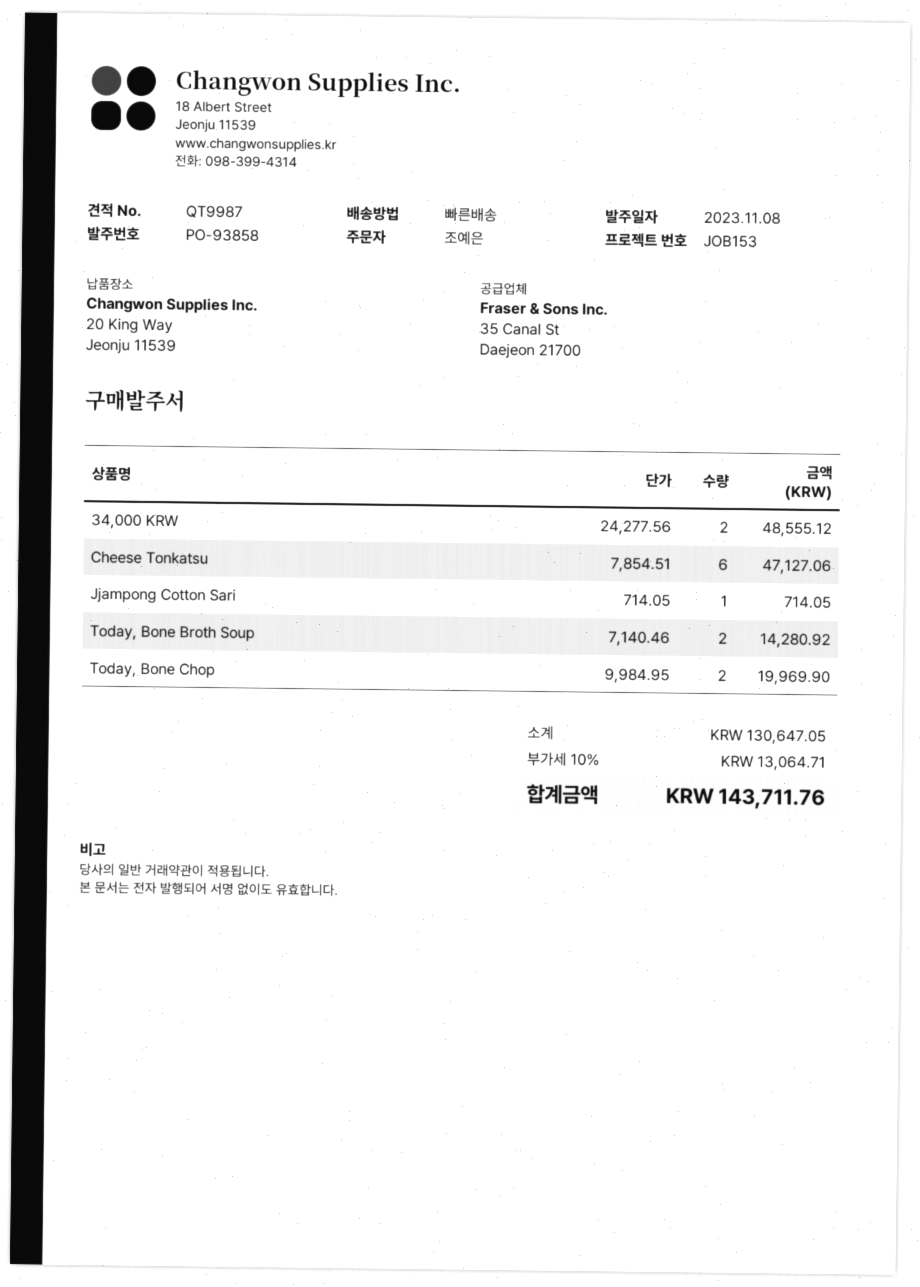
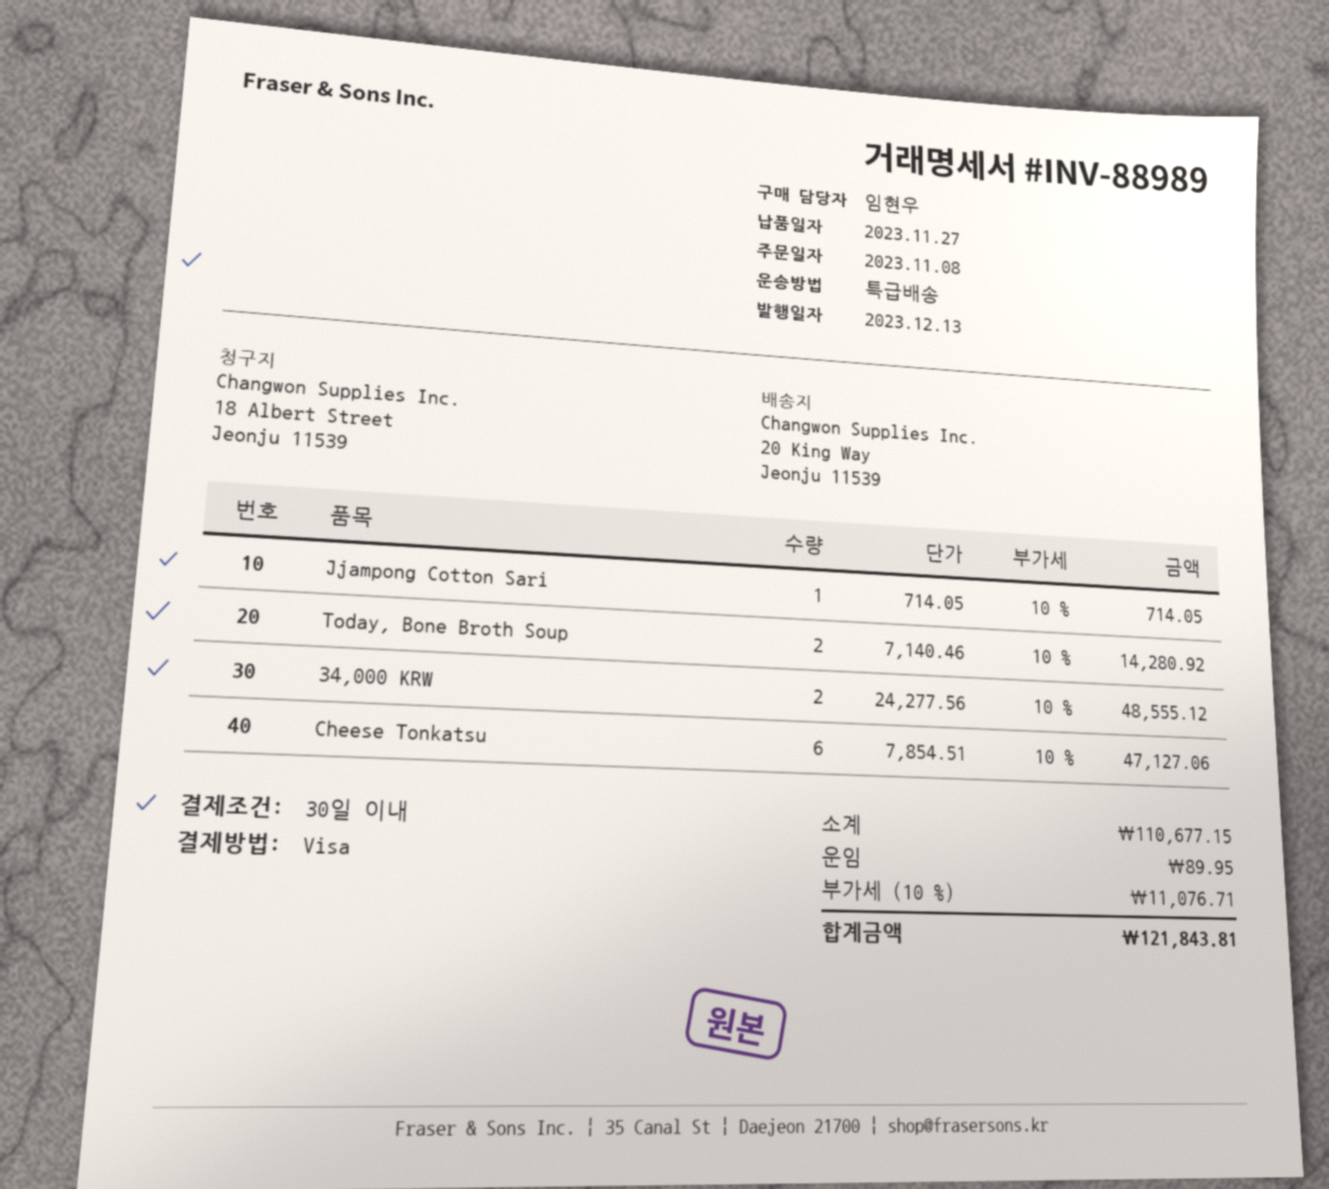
ordered by: 조예은 -> 임현우
Today, Bone Chop: 2 x 9984.95 = 19969.90 -> none
subtotal: 130647.05 -> 110677.15
shipping: none -> 89.95
tax: 10% = 13064.71 -> 10% = 11076.71
total: 143711.76 -> 121843.81

